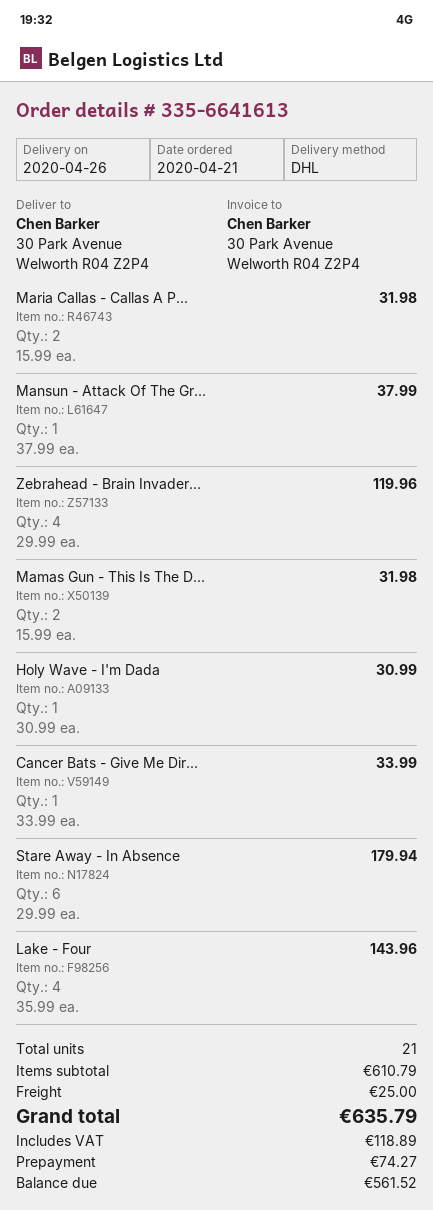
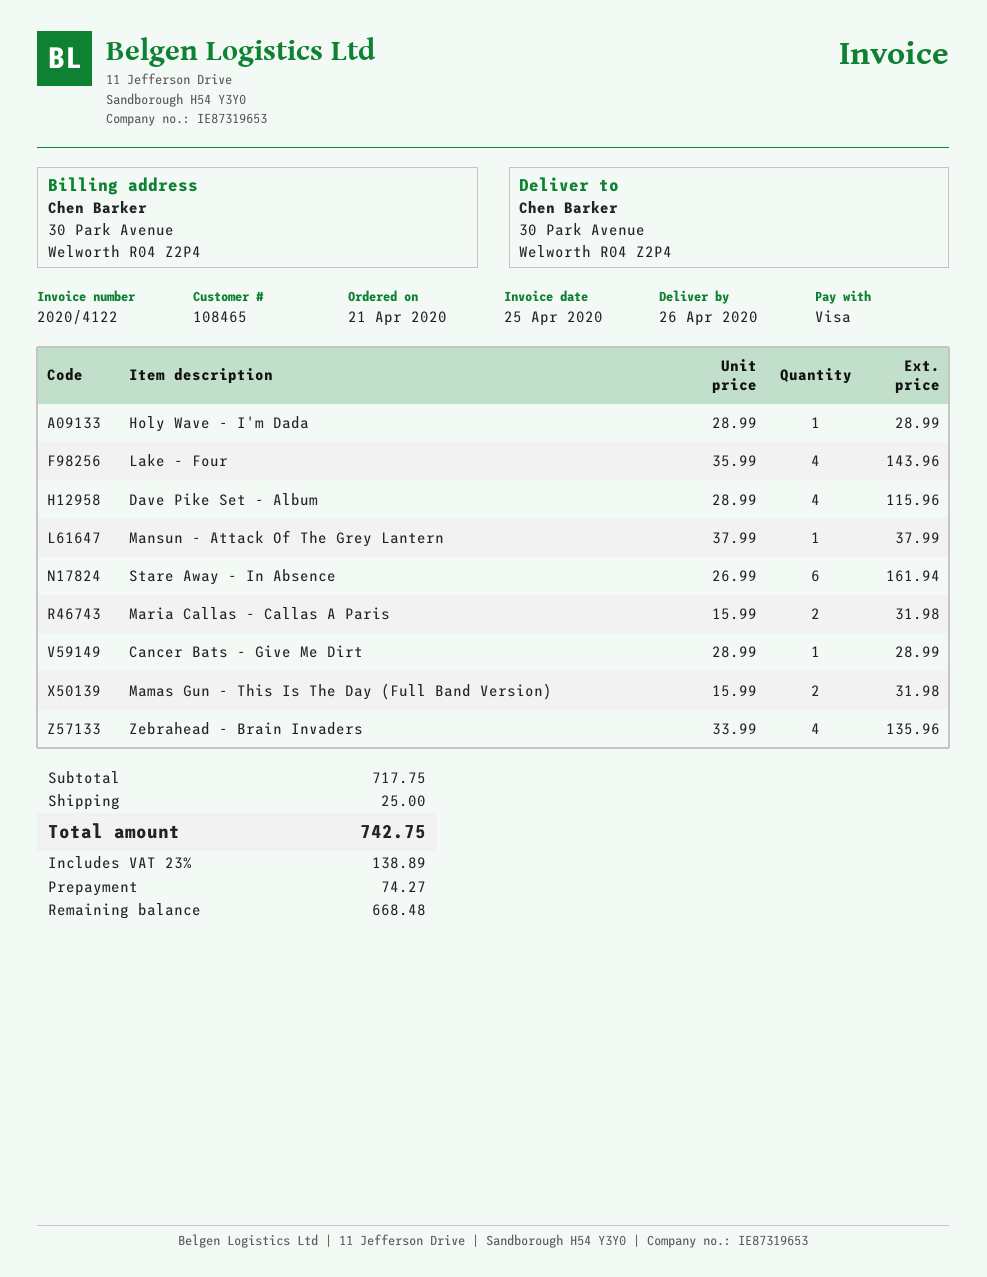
Zebrahead - Brain Invader...: 4 x 29.99 = 119.96 -> 4 x 33.99 = 135.96
Holy Wave - I'm Dada: 1 x 30.99 = 30.99 -> 1 x 28.99 = 28.99
Cancer Bats - Give Me Dir...: 1 x 33.99 = 33.99 -> 1 x 28.99 = 28.99
Stare Away - In Absence: 6 x 29.99 = 179.94 -> 6 x 26.99 = 161.94
Dave Pike Set - Album: none -> 4 x 28.99 = 115.96
subtotal: 610.79 -> 717.75
tax: 118.89 -> 138.89
total: 635.79 -> 742.75
balance: 561.52 -> 668.48

